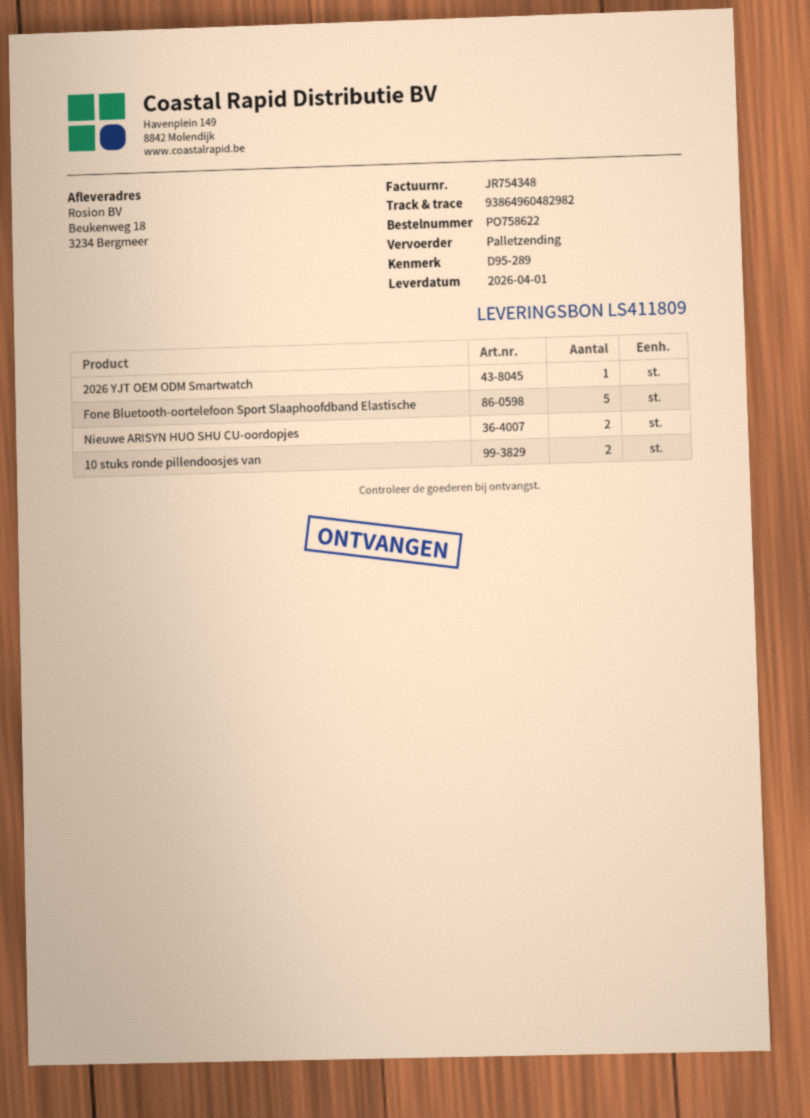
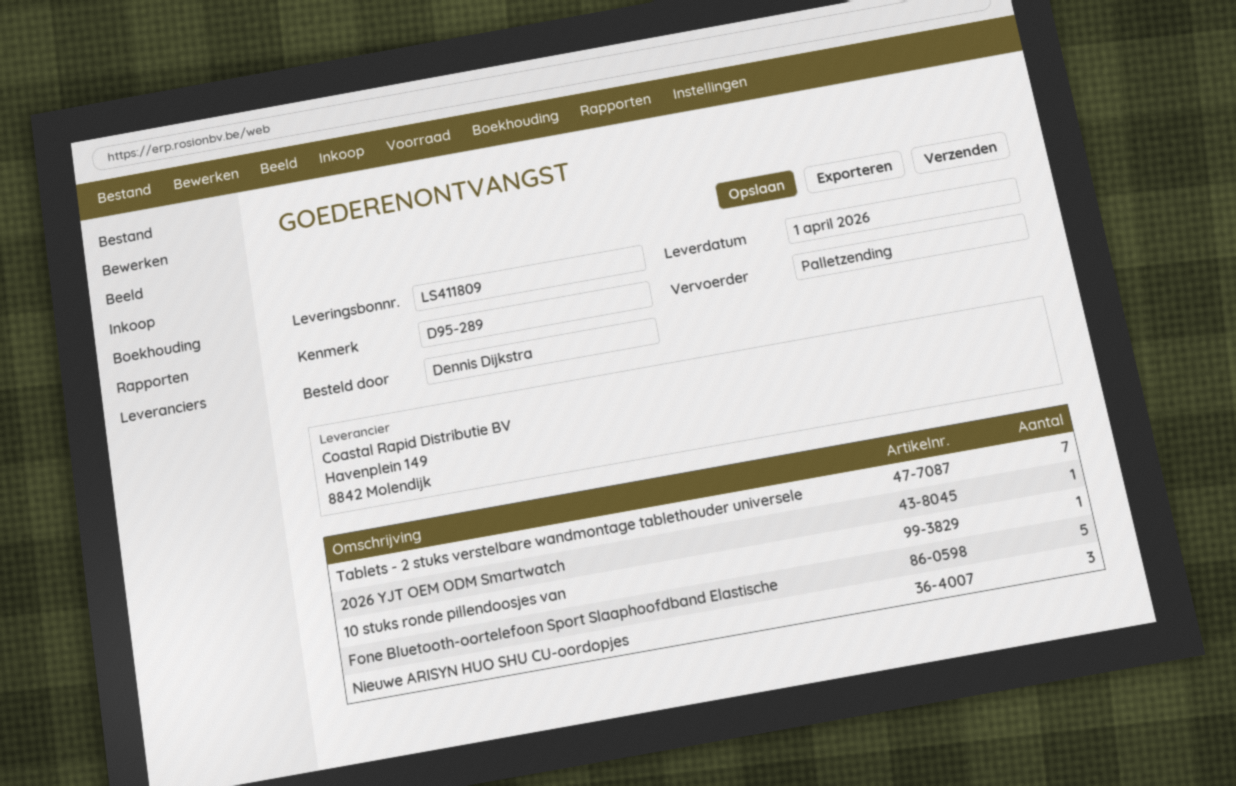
Nieuwe ARISYN HUO SHU CU-oordopjes: 2 -> 3
10 stuks ronde pillendoosjes van: 2 -> 1
Tablets - 2 stuks verstelbare wandmontage tablethouder universele: none -> 7

